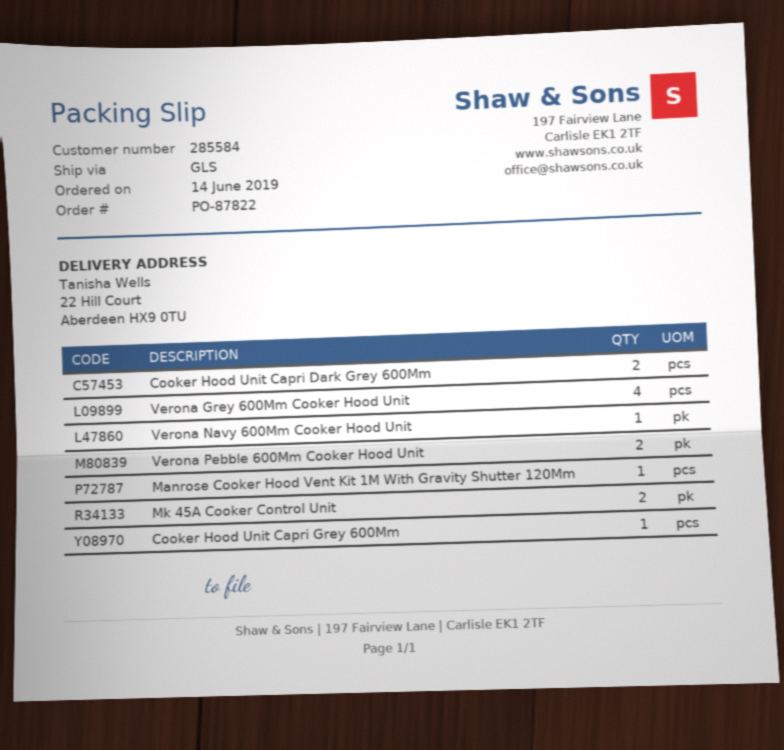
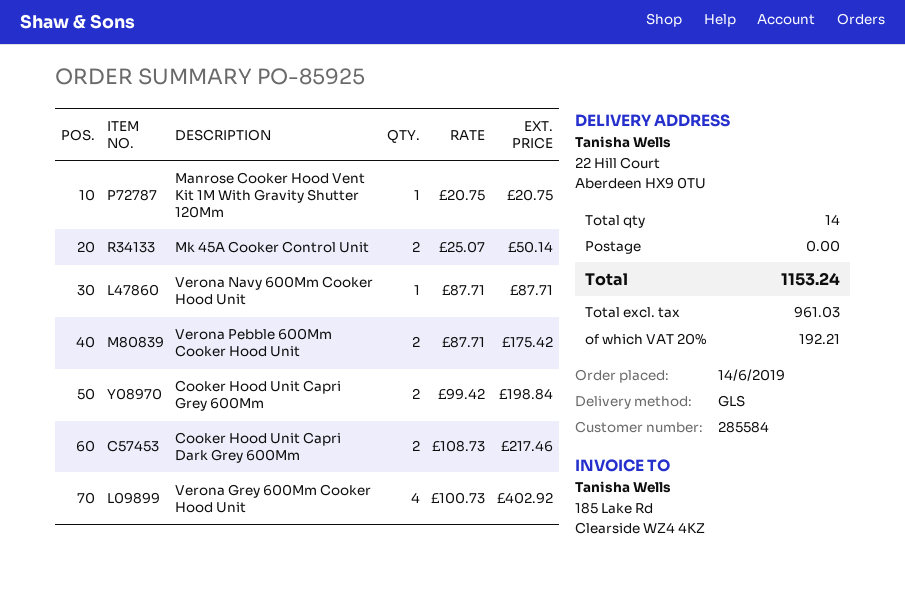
order number: PO-87822 -> PO-85925
Cooker Hood Unit Capri Grey 600Mm: 1 -> 2

